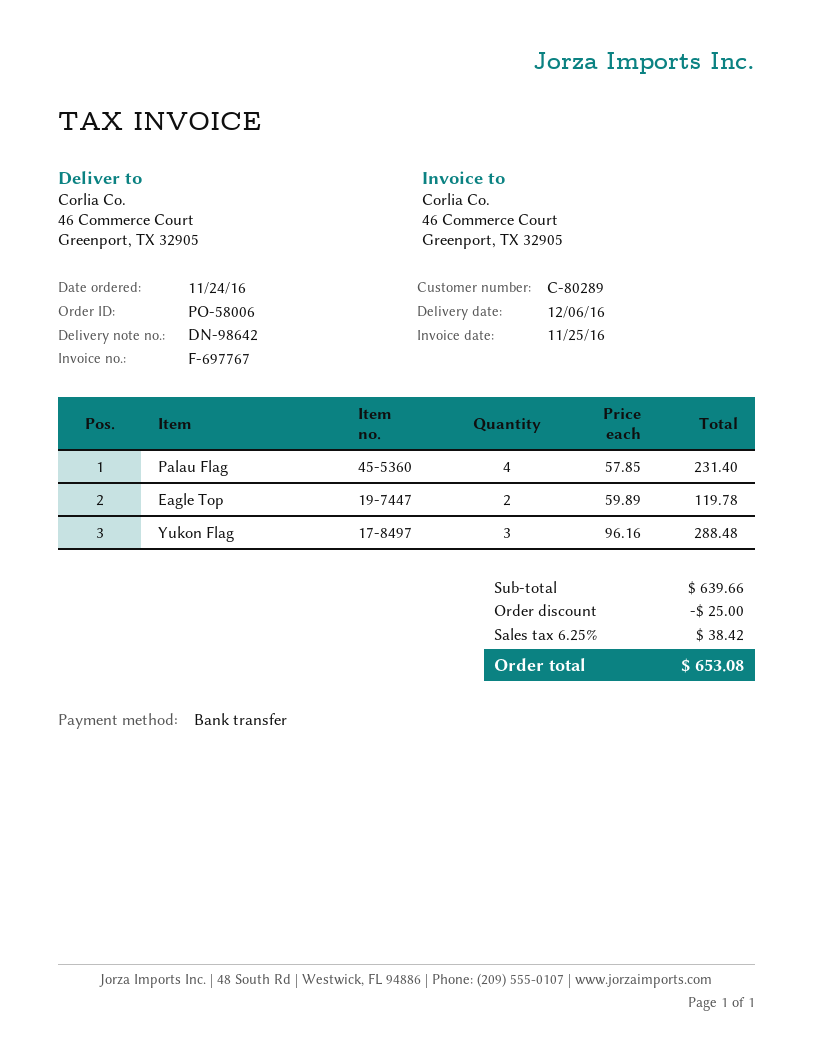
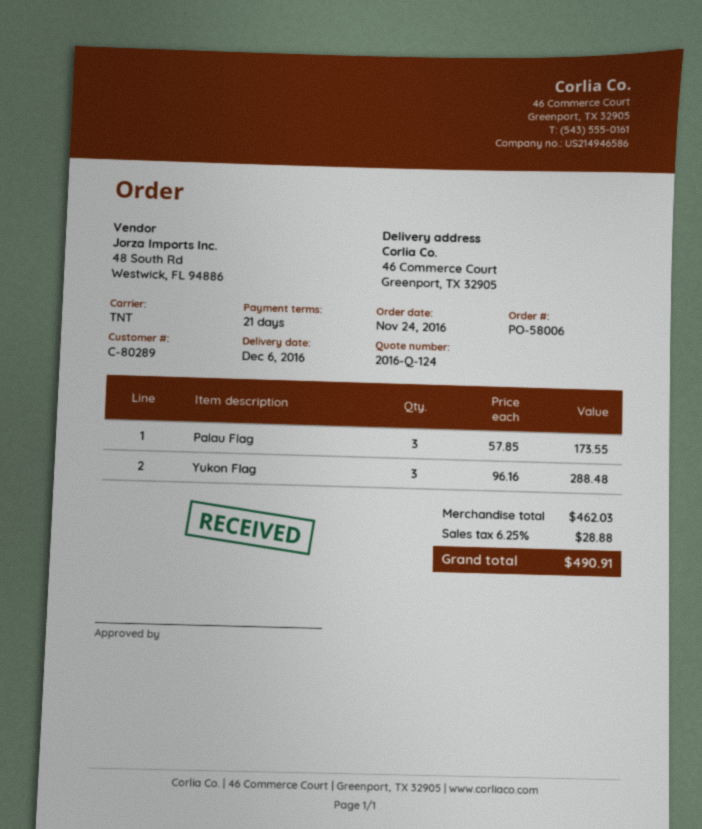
Palau Flag: 4 x 57.85 = 231.40 -> 3 x 57.85 = 173.55
Eagle Top: 2 x 59.89 = 119.78 -> none
subtotal: 639.66 -> 462.03
discount: 25.00 -> none
tax: 6.25% = 38.42 -> 6.25% = 28.88
total: 653.08 -> 490.91

